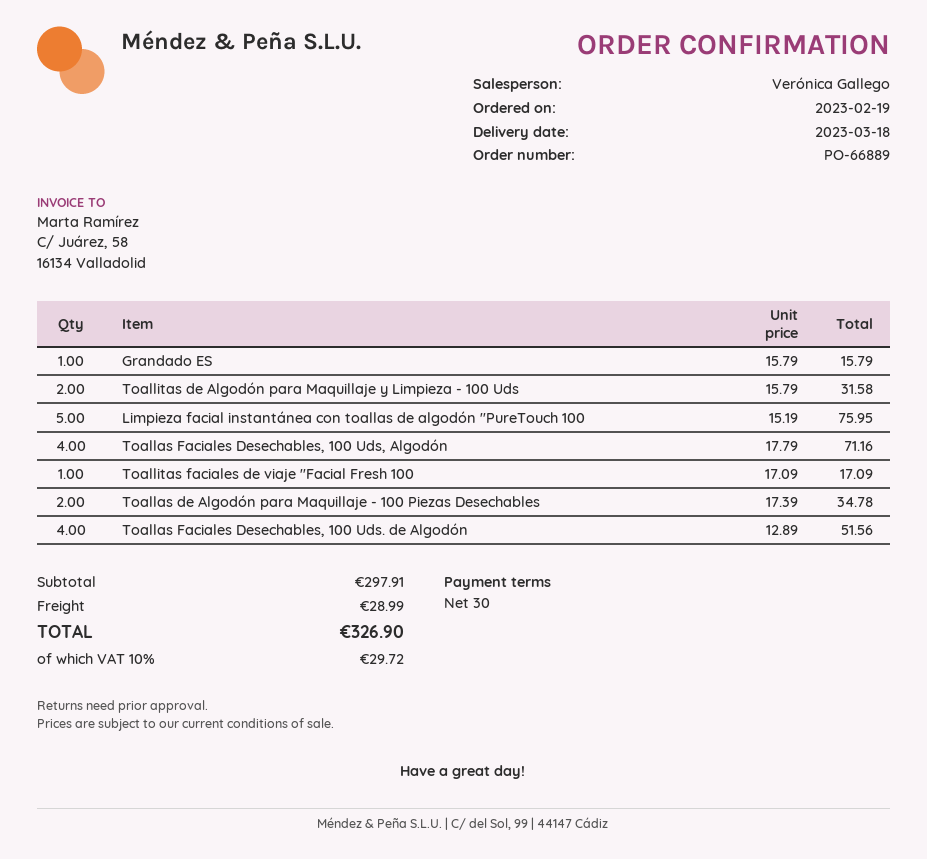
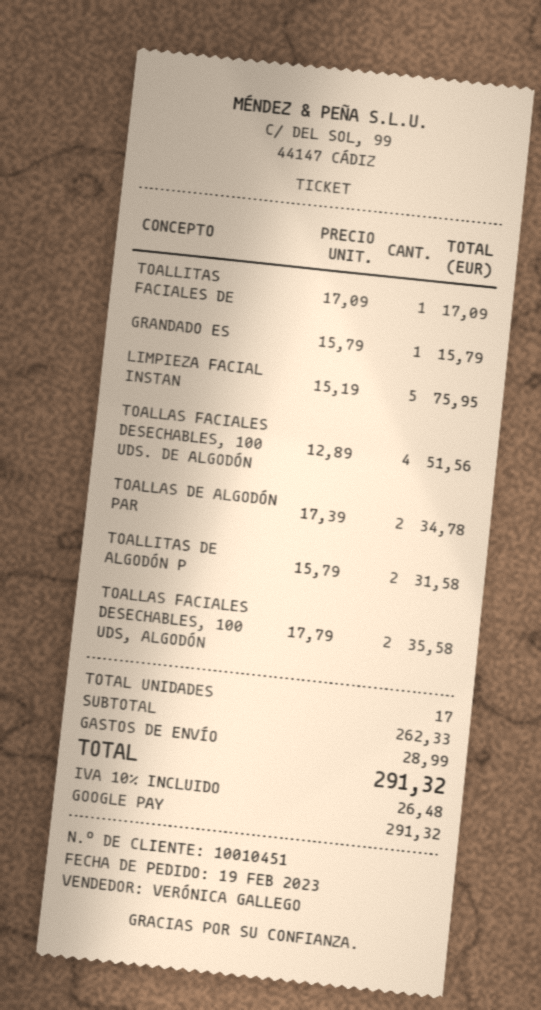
Toallas Faciales Desechables, 100 Uds, Algodón: 4 x 17.79 = 71.16 -> 2 x 17.79 = 35.58
subtotal: 297.91 -> 262.33
tax: 10% = 29.72 -> 10% = 26.48
total: 326.90 -> 291.32

